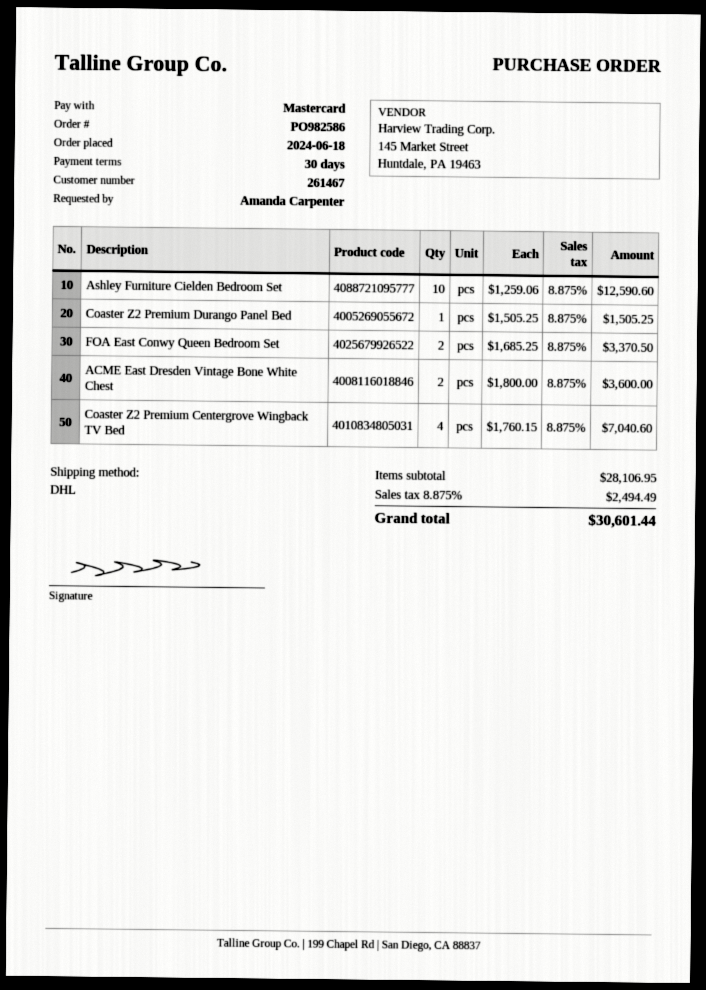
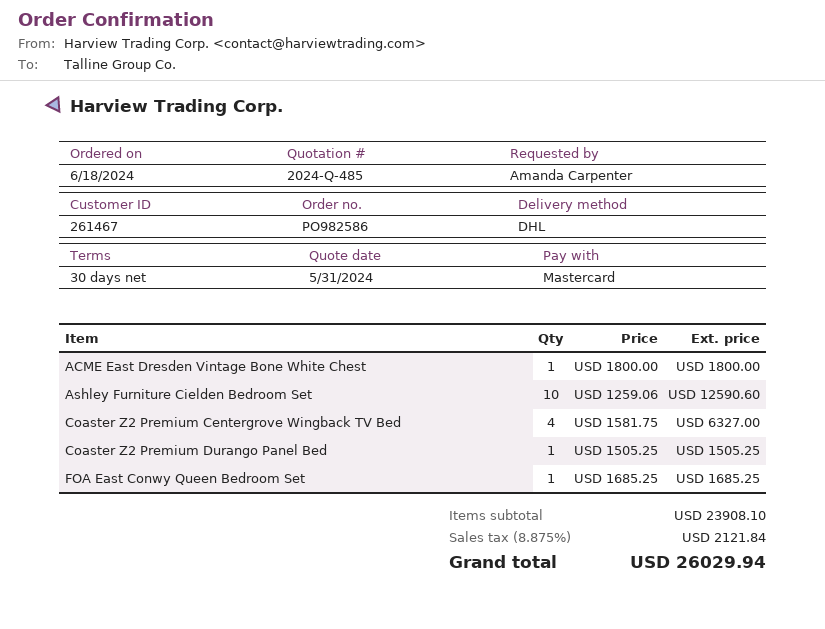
FOA East Conwy Queen Bedroom Set: 2 x 1685.25 = 3370.50 -> 1 x 1685.25 = 1685.25
ACME East Dresden Vintage Bone White Chest: 2 x 1800.00 = 3600.00 -> 1 x 1800.00 = 1800.00
Coaster Z2 Premium Centergrove Wingback TV Bed: 4 x 1760.15 = 7040.60 -> 4 x 1581.75 = 6327.00
subtotal: 28106.95 -> 23908.10
tax: 8.875% = 2494.49 -> 8.875% = 2121.84
total: 30601.44 -> 26029.94

